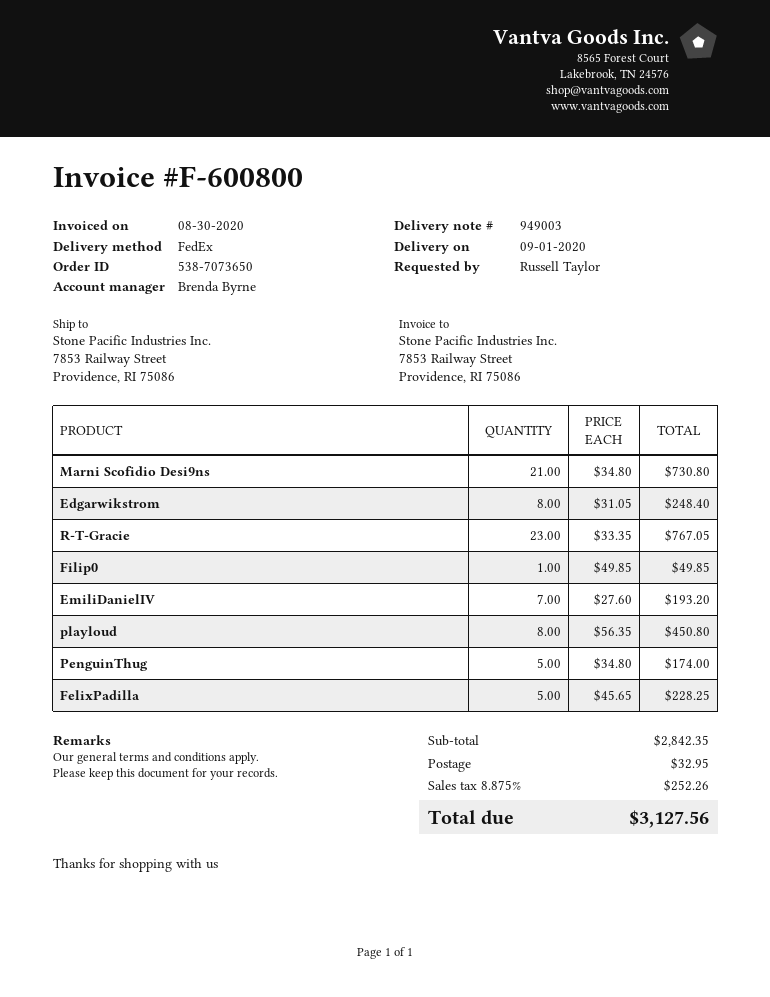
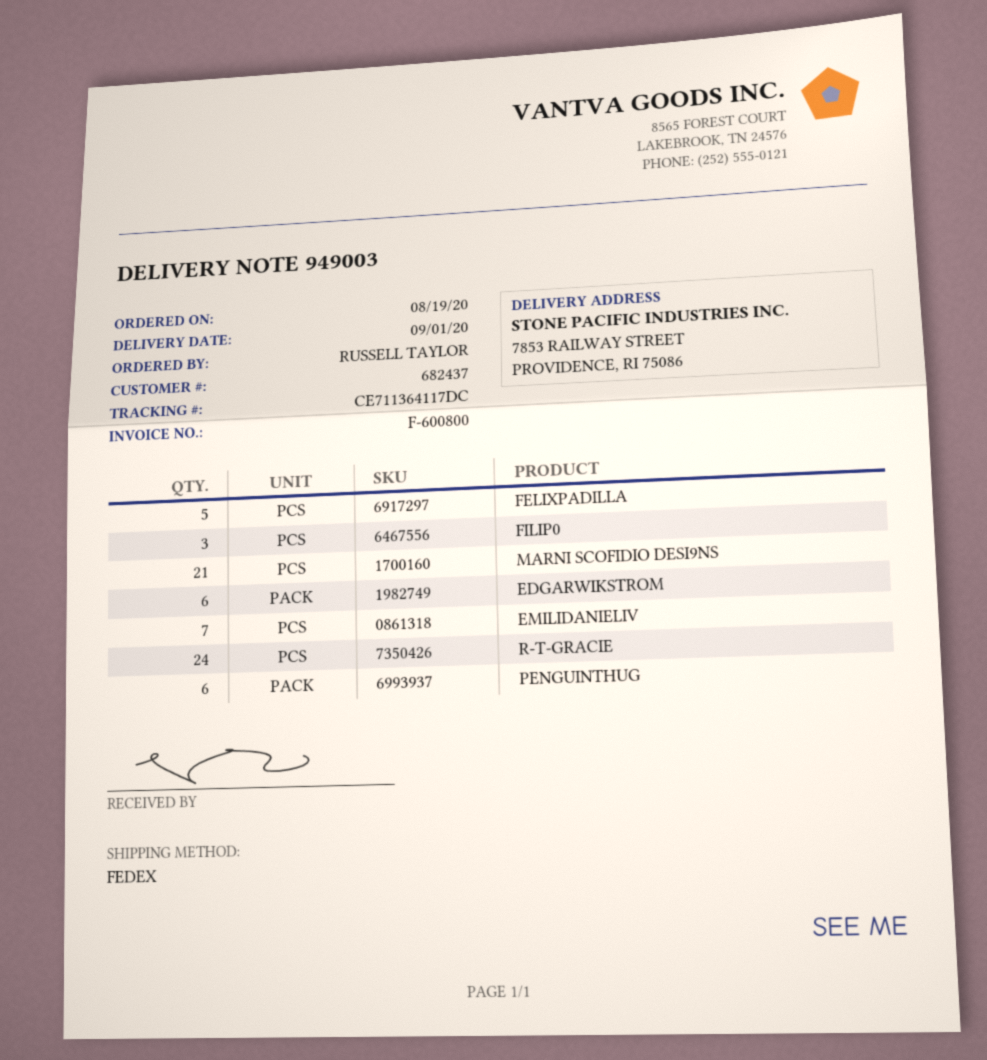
Edgarwikstrom: 8 -> 6
R-T-Gracie: 23 -> 24
Filip0: 1 -> 3
playloud: 8 -> none
PenguinThug: 5 -> 6

